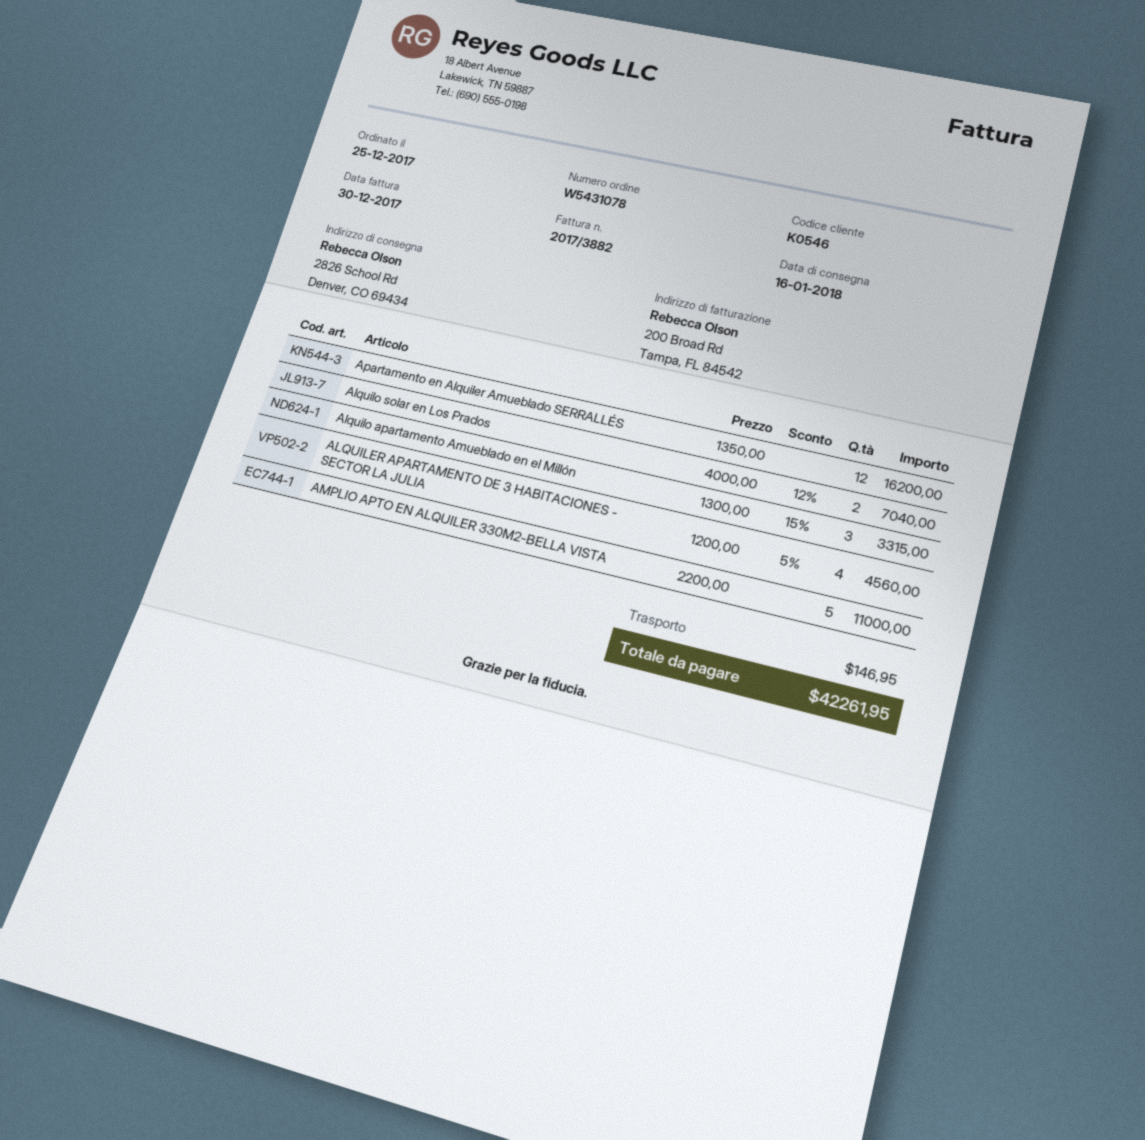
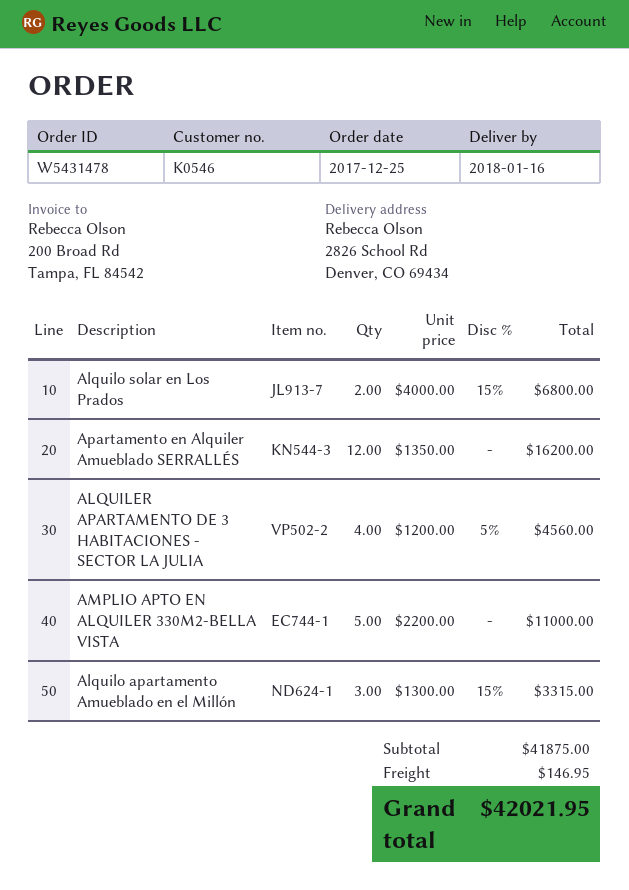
order number: W5431078 -> W5431478
Alquilo solar en Los Prados: 2 x 4000.00 - 12% = 7040.00 -> 2 x 4000.00 - 15% = 6800.00
total: 42261.95 -> 42021.95

